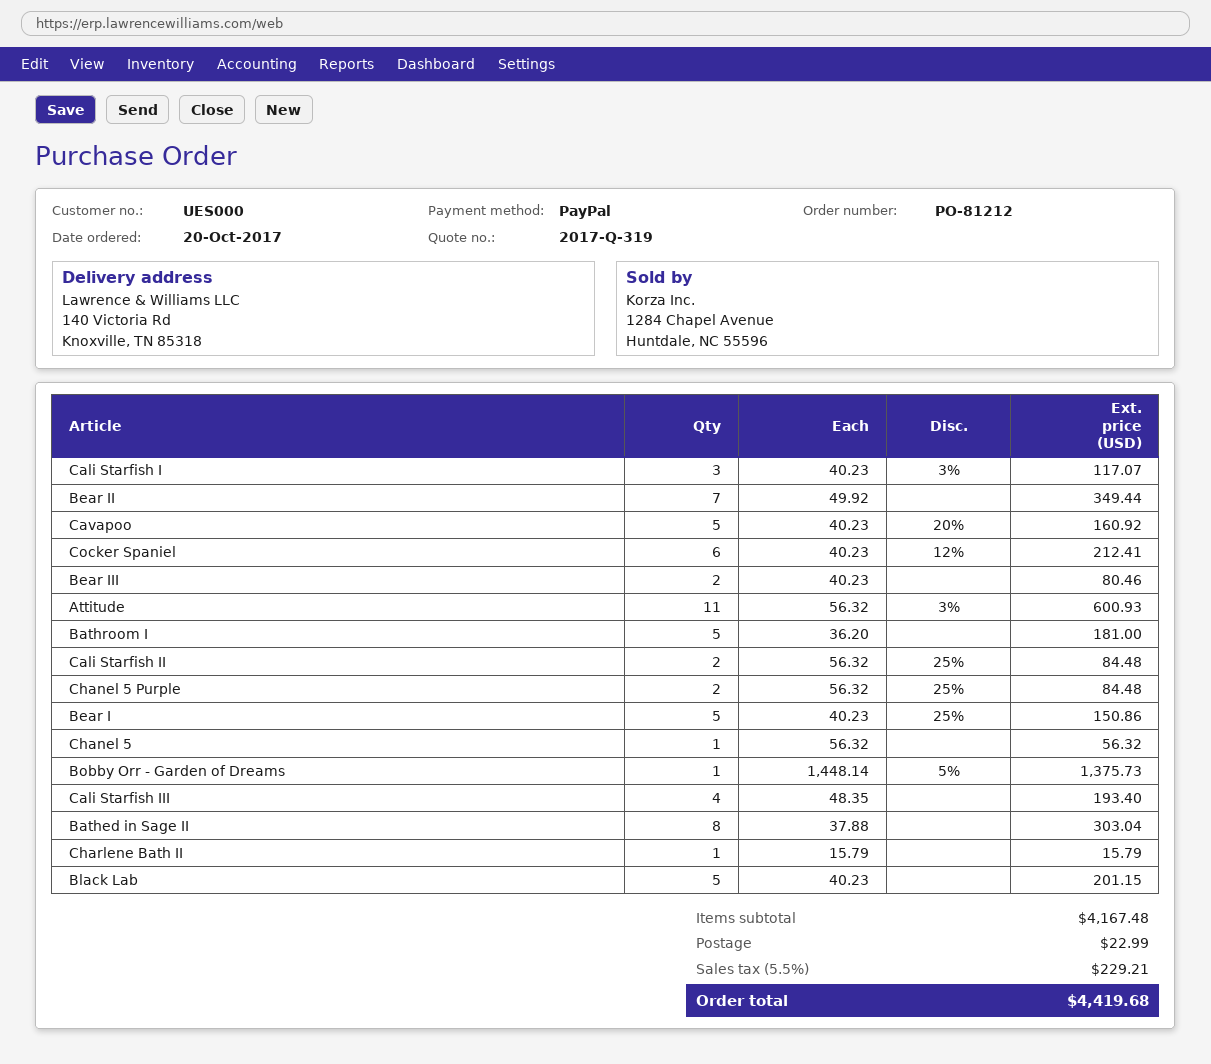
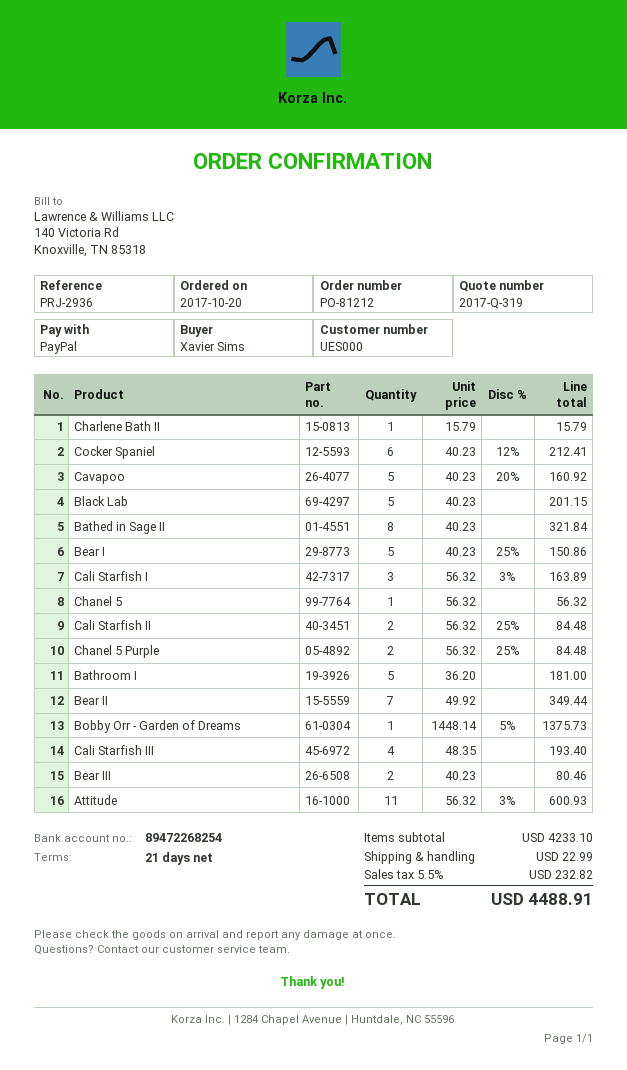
Cali Starfish I: 3 x 40.23 - 3% = 117.07 -> 3 x 56.32 - 3% = 163.89
Bathed in Sage II: 8 x 37.88 = 303.04 -> 8 x 40.23 = 321.84
subtotal: 4167.48 -> 4233.10
tax: 5.5% = 229.21 -> 5.5% = 232.82
total: 4419.68 -> 4488.91

